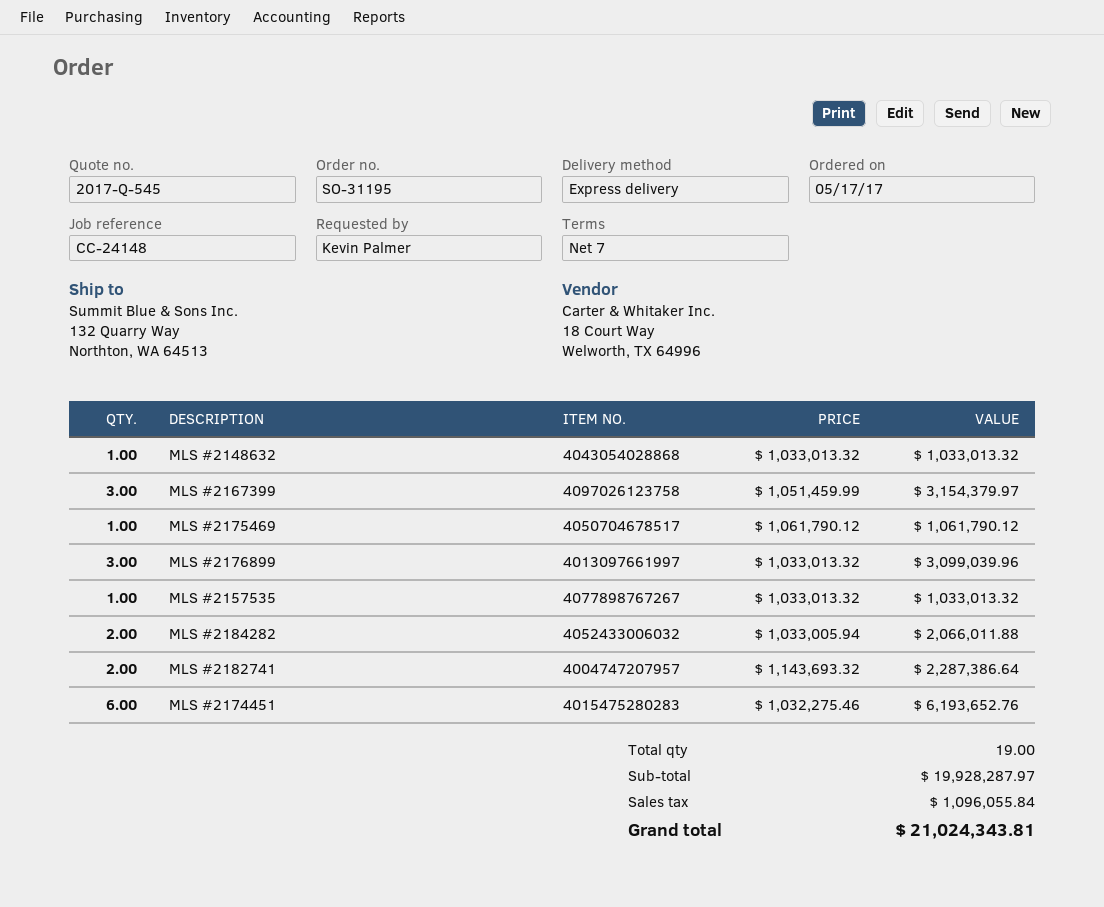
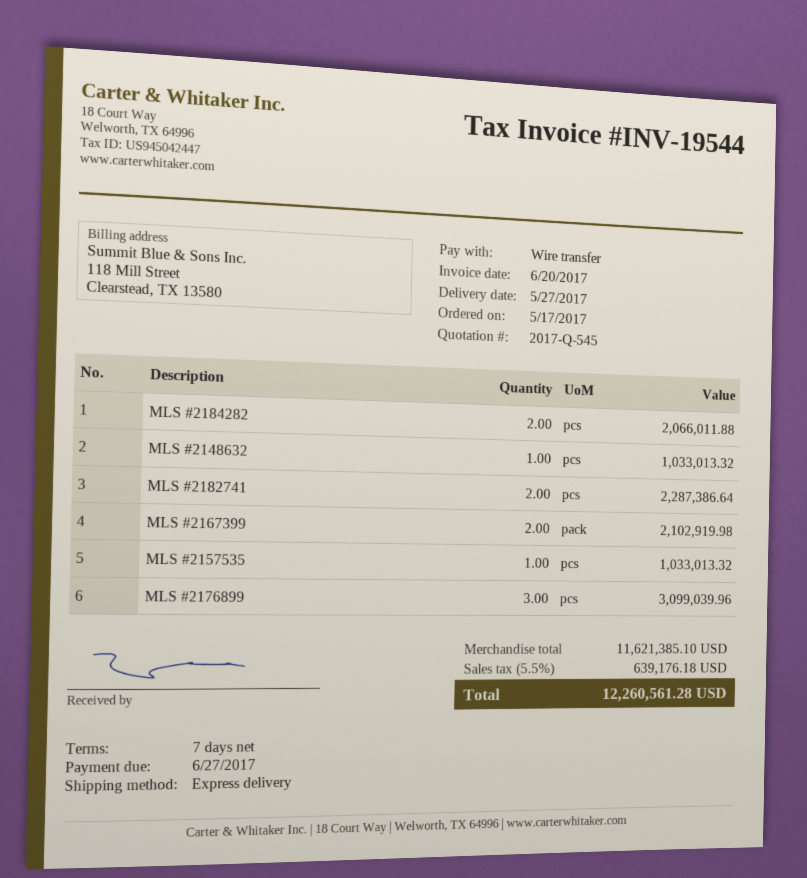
MLS #2167399: 3 for 3154379.97 -> 2 for 2102919.98
MLS #2175469: 1 for 1061790.12 -> none
MLS #2174451: 6 for 6193652.76 -> none
subtotal: 19928287.97 -> 11621385.10
tax: 1096055.84 -> 639176.18
total: 21024343.81 -> 12260561.28

